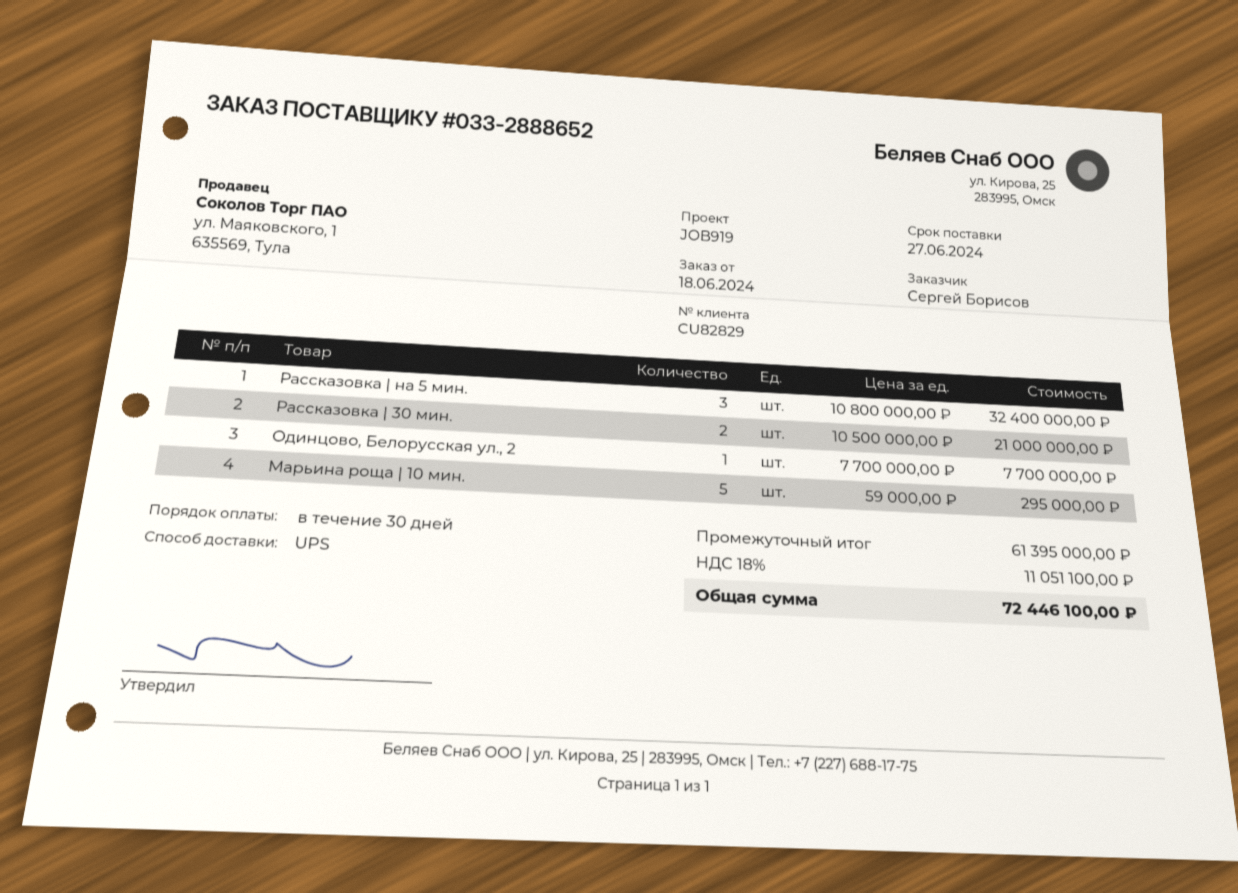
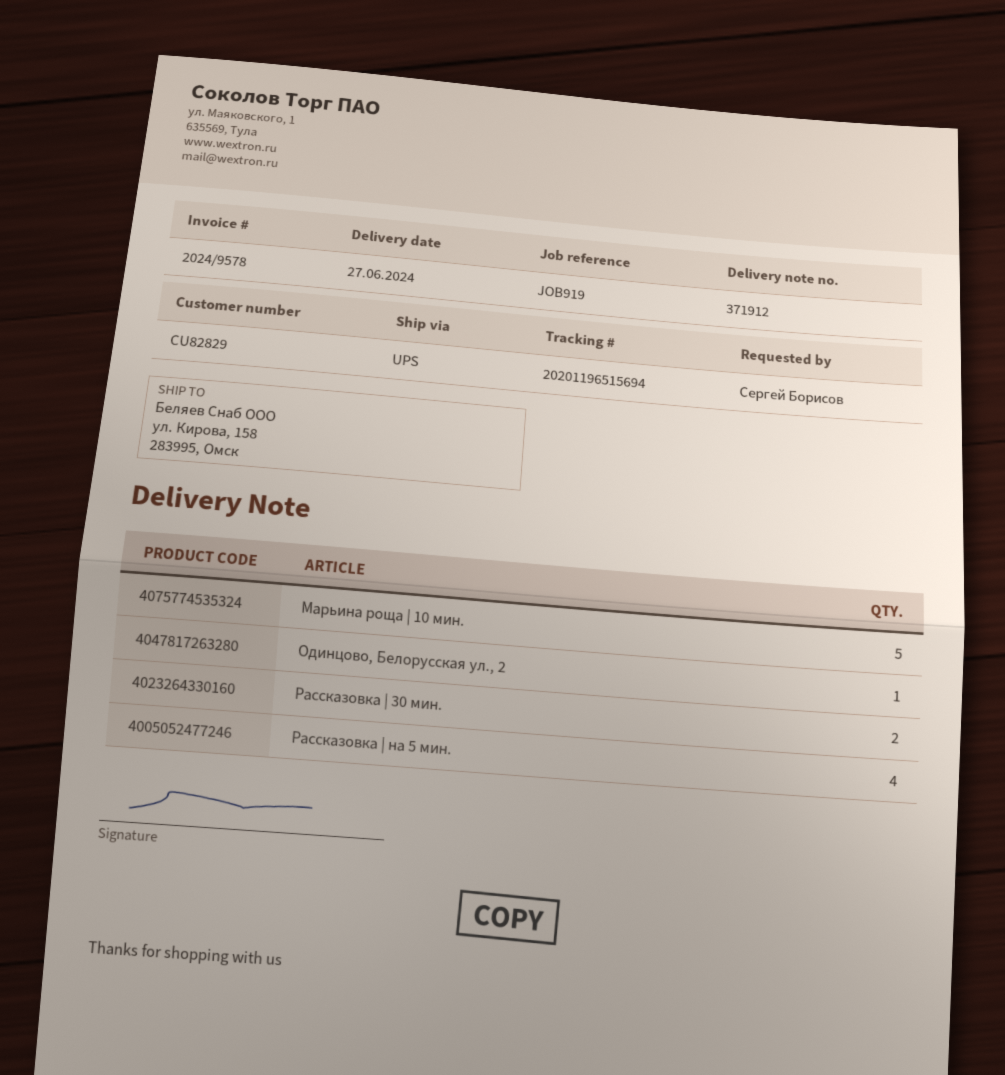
Рассказовка | на 5 мин.: 3 -> 4

